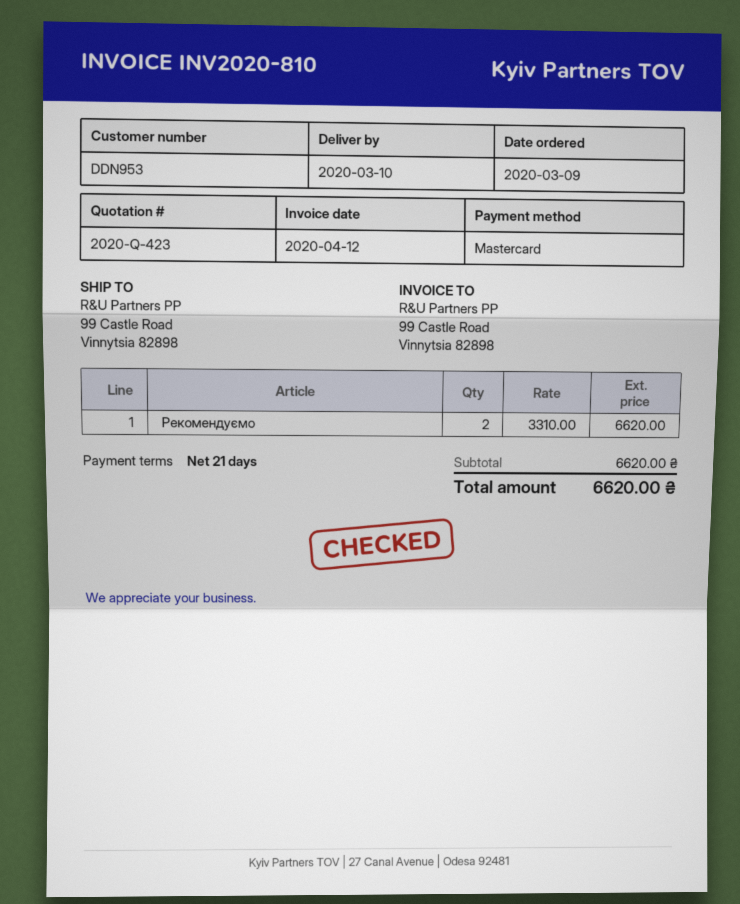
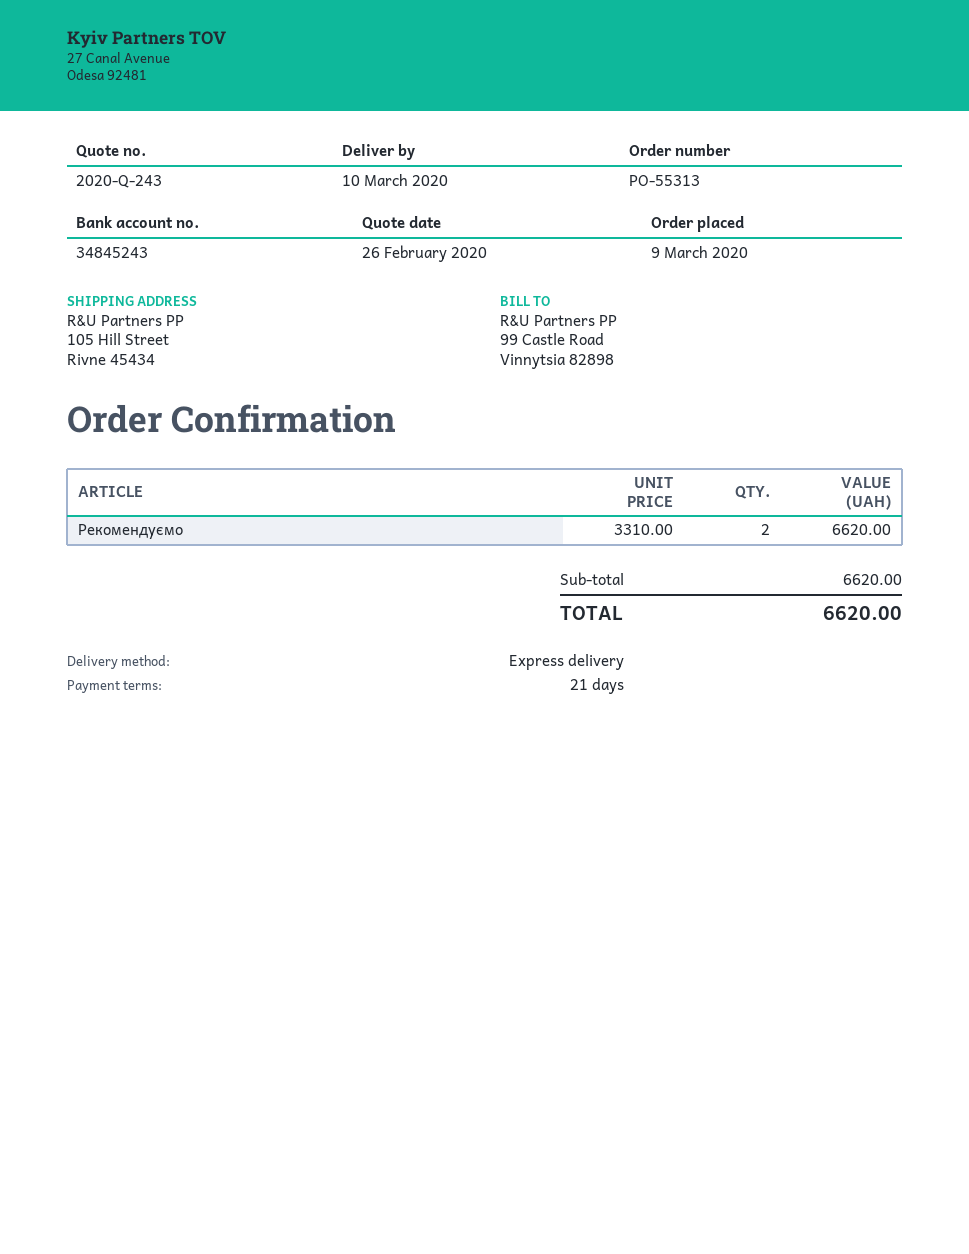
quote number: 2020-Q-423 -> 2020-Q-243
ship to: 99 Castle Road, Vinnytsia 82898 -> 105 Hill Street, Rivne 45434

